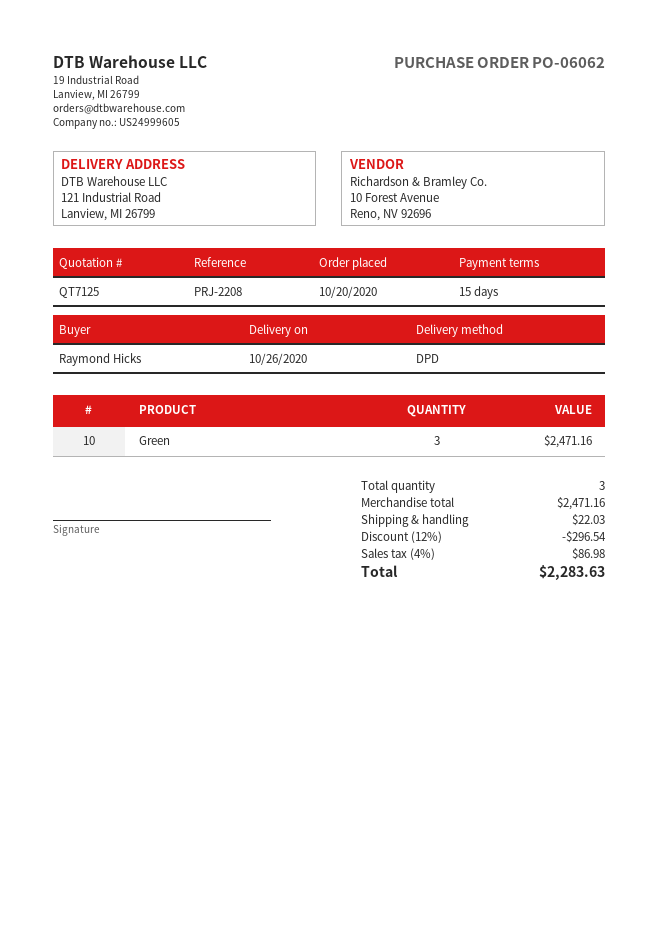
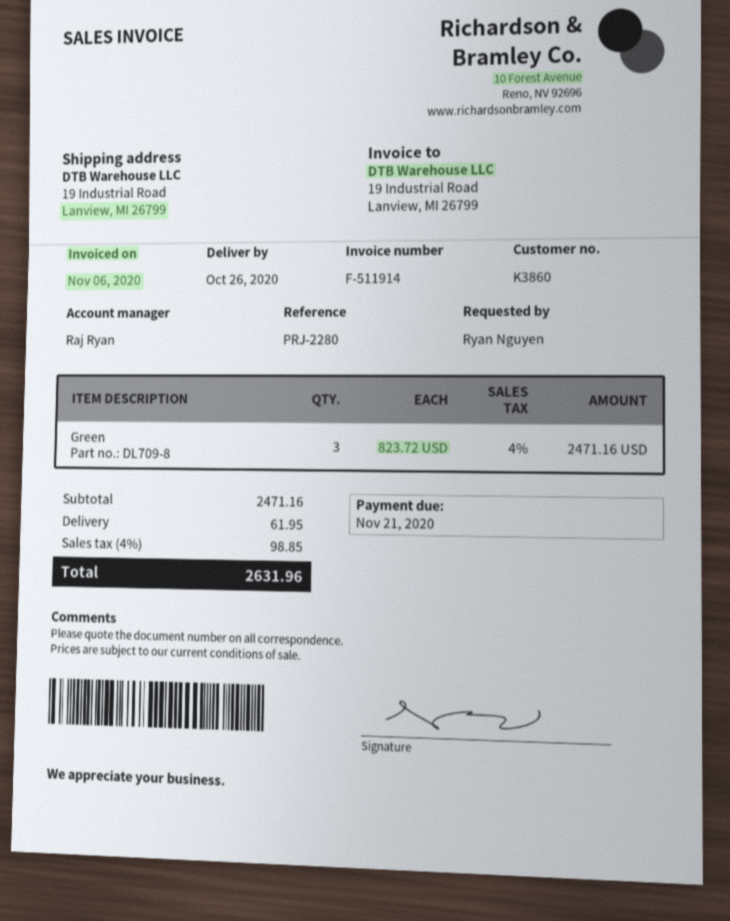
reference: PRJ-2208 -> PRJ-2280
ordered by: Raymond Hicks -> Ryan Nguyen
ship to: 121 Industrial Road, Lanview, MI 26799 -> 19 Industrial Road, Lanview, MI 26799
discount: 12% = 296.54 -> none
shipping: 22.03 -> 61.95
tax: 4% = 86.98 -> 4% = 98.85
total: 2283.63 -> 2631.96

